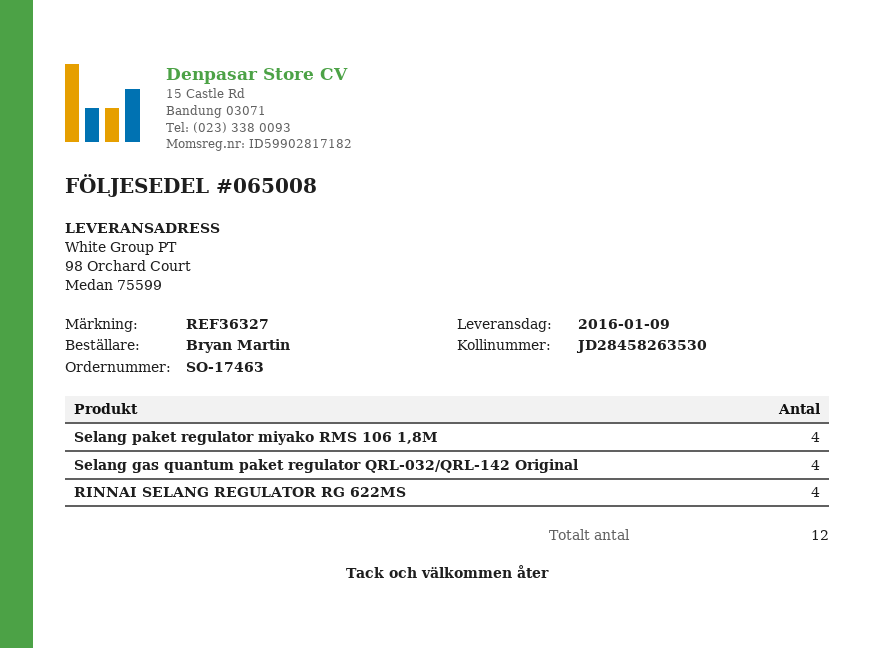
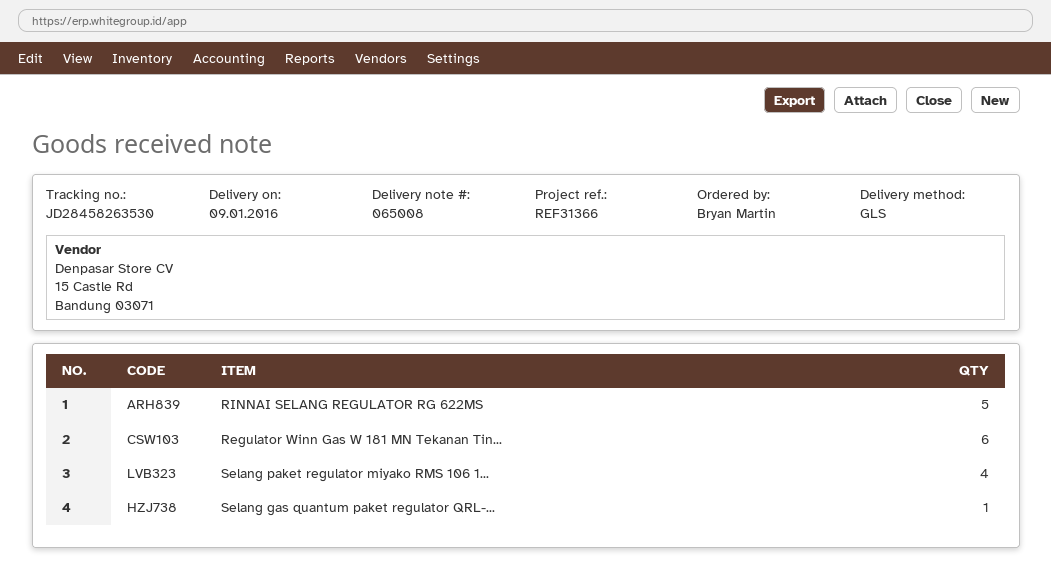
reference: REF36327 -> REF31366
Selang gas quantum paket regulator QRL-032/QRL-142 Original: 4 -> 1
RINNAI SELANG REGULATOR RG 622MS: 4 -> 5
Regulator Winn Gas W 181 MN Tekanan Tin...: none -> 6

